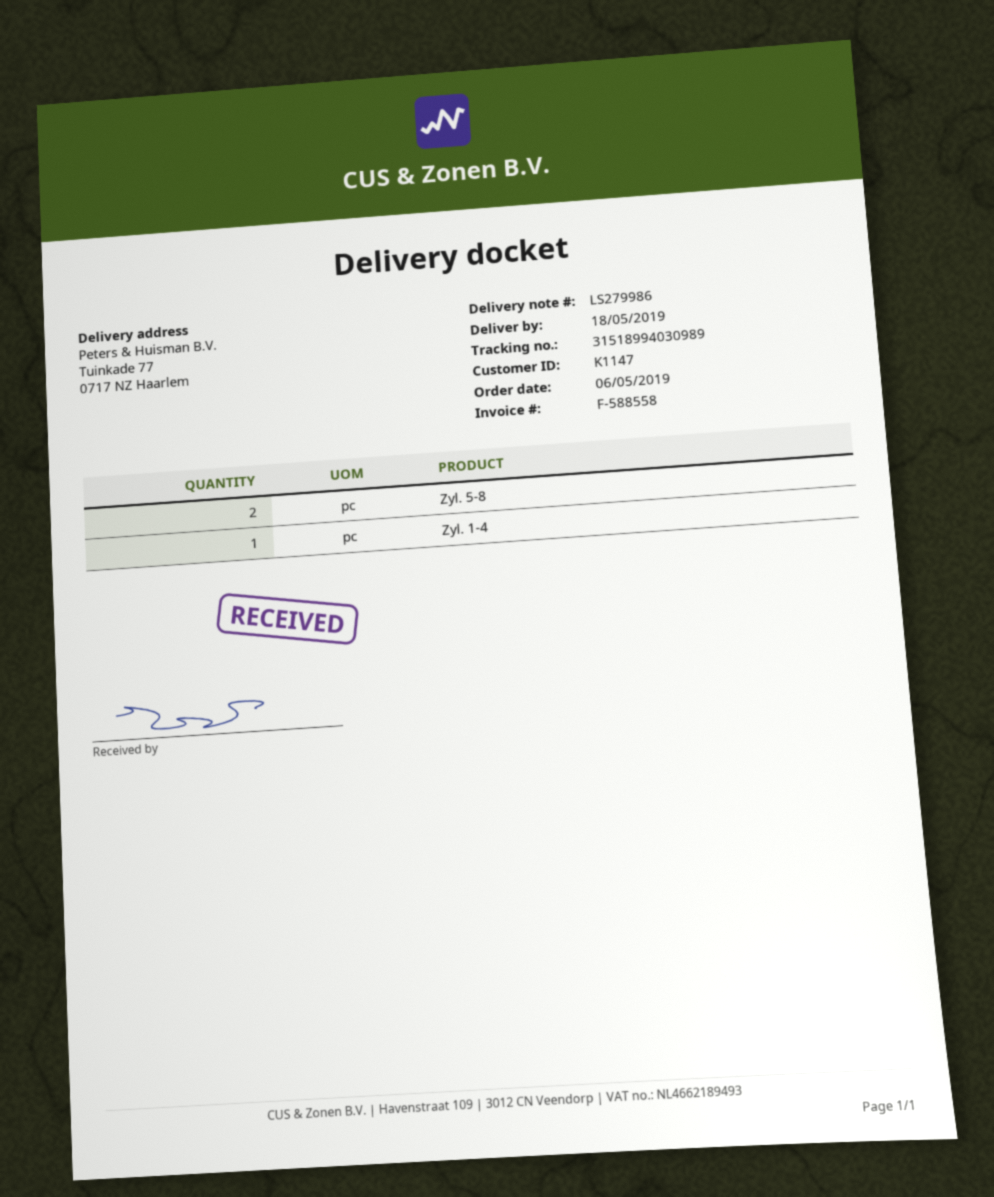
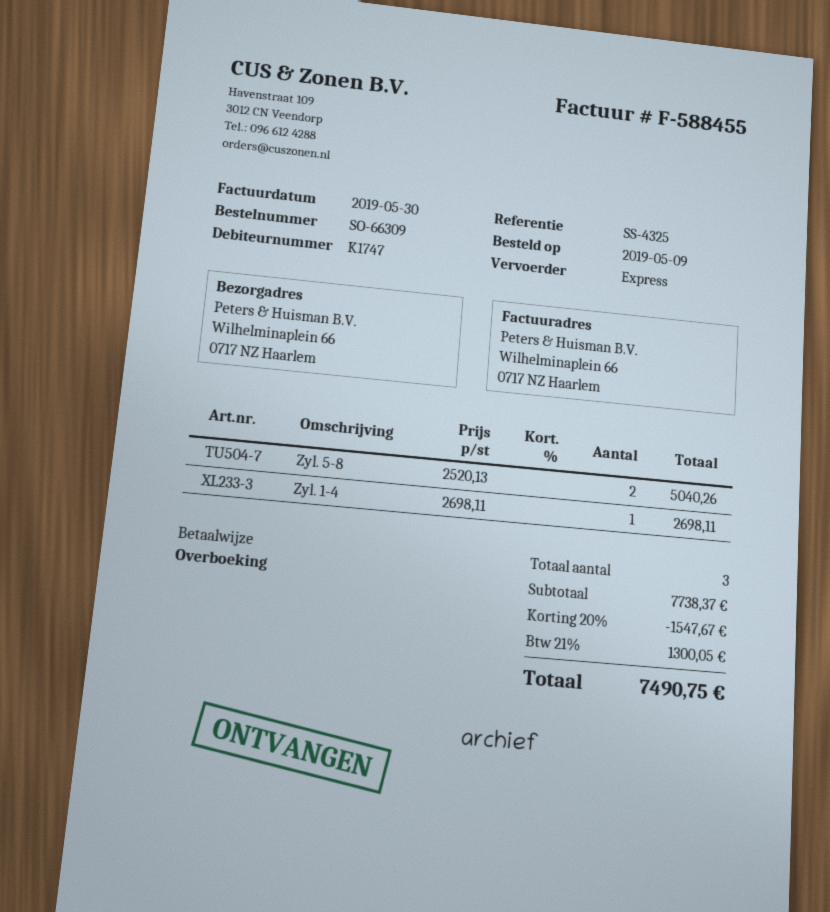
order date: 2019-05-06 -> 2019-05-09
invoice number: F-588558 -> F-588455
customer number: K1147 -> K1747
ship to: Tuinkade 77, 0717 NZ Haarlem -> Wilhelminaplein 66, 0717 NZ Haarlem

